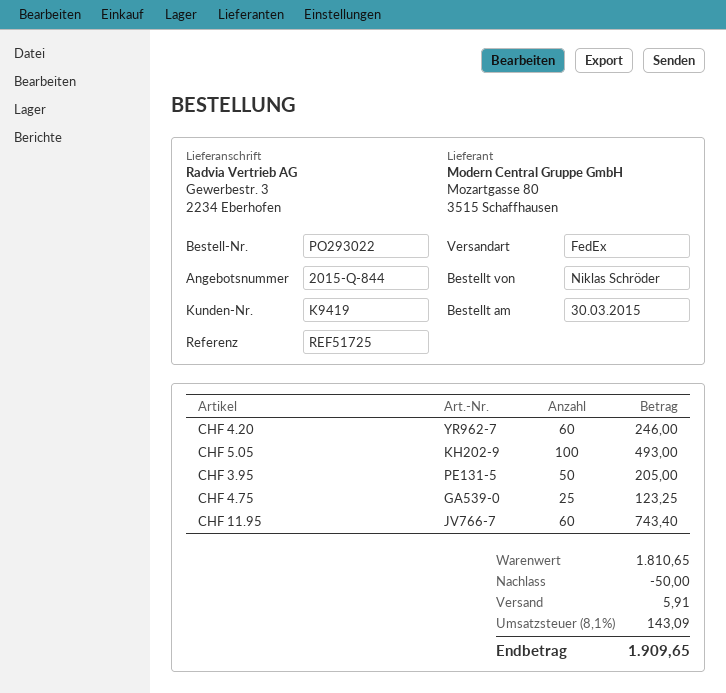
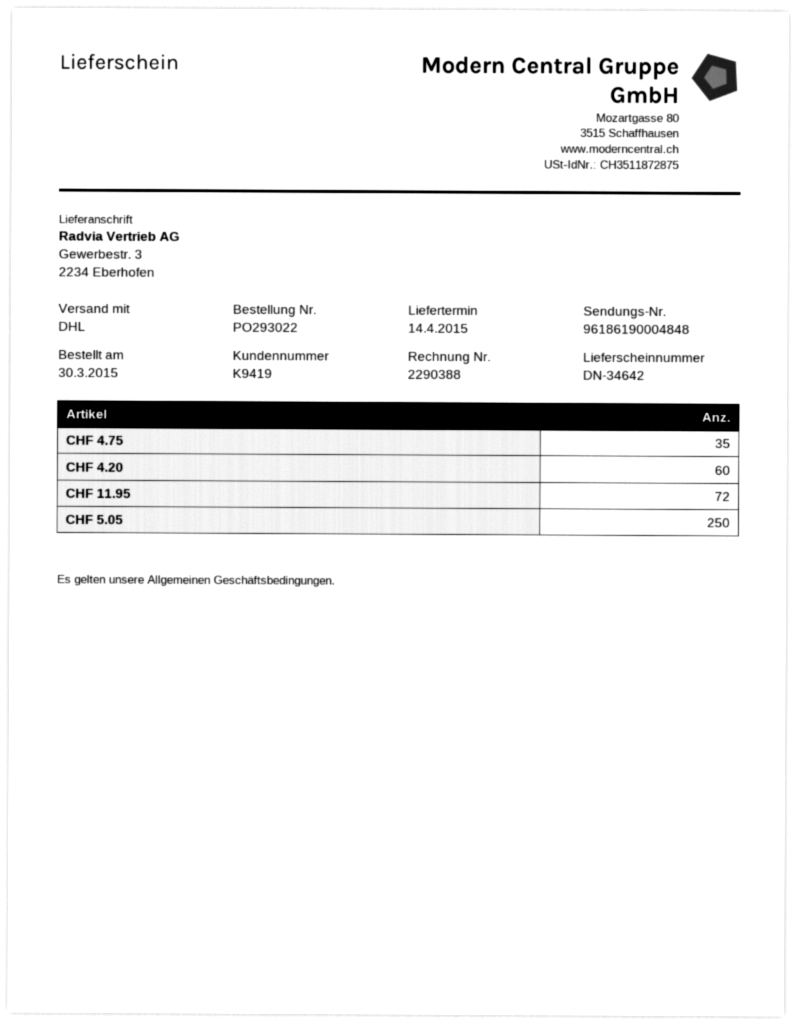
shipping method: FedEx -> DHL
CHF 5.05: 100 -> 250
CHF 3.95: 50 -> none
CHF 4.75: 25 -> 35
CHF 11.95: 60 -> 72

